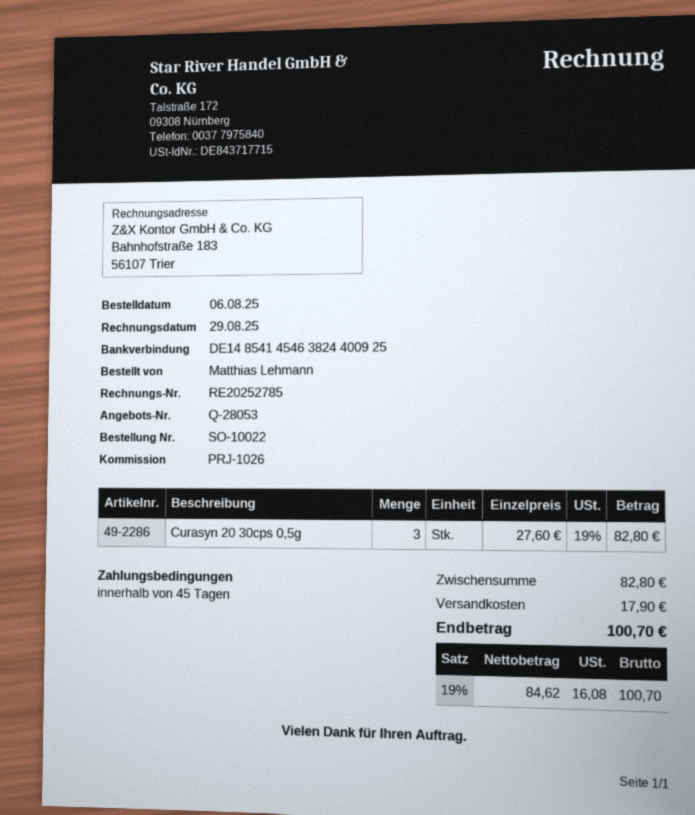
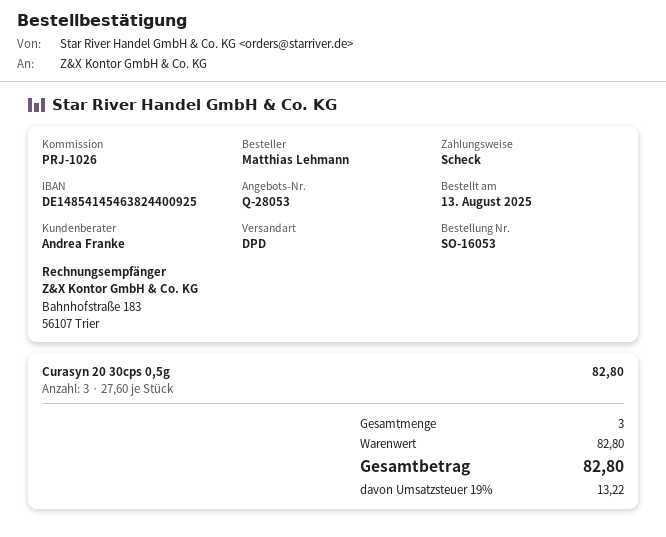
order number: SO-10022 -> SO-16053
order date: 2025-08-06 -> 2025-08-13
shipping: 17.90 -> none
tax: 19% = 16.08 -> 19% = 13.22
total: 100.70 -> 82.80

